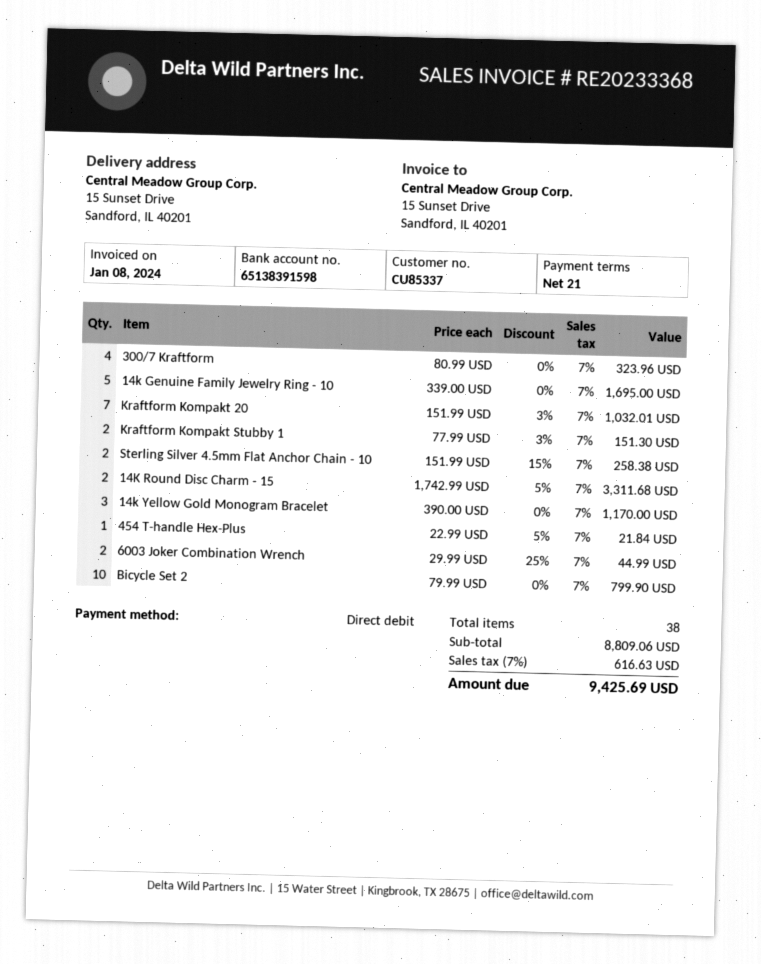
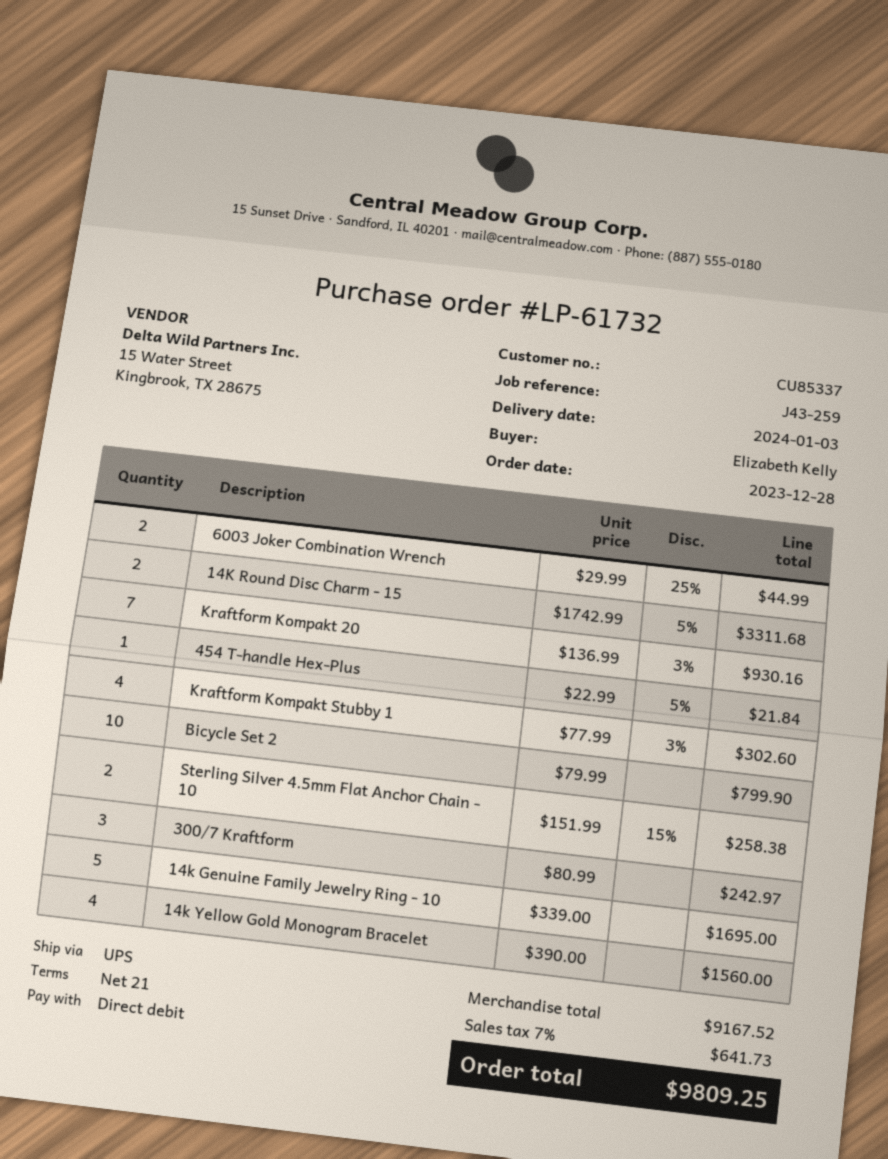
300/7 Kraftform: 4 x 80.99 = 323.96 -> 3 x 80.99 = 242.97
Kraftform Kompakt 20: 7 x 151.99 - 3% = 1032.01 -> 7 x 136.99 - 3% = 930.16
Kraftform Kompakt Stubby 1: 2 x 77.99 - 3% = 151.30 -> 4 x 77.99 - 3% = 302.60
14k Yellow Gold Monogram Bracelet: 3 x 390.00 = 1170.00 -> 4 x 390.00 = 1560.00
subtotal: 8809.06 -> 9167.52
tax: 7% = 616.63 -> 7% = 641.73
total: 9425.69 -> 9809.25

